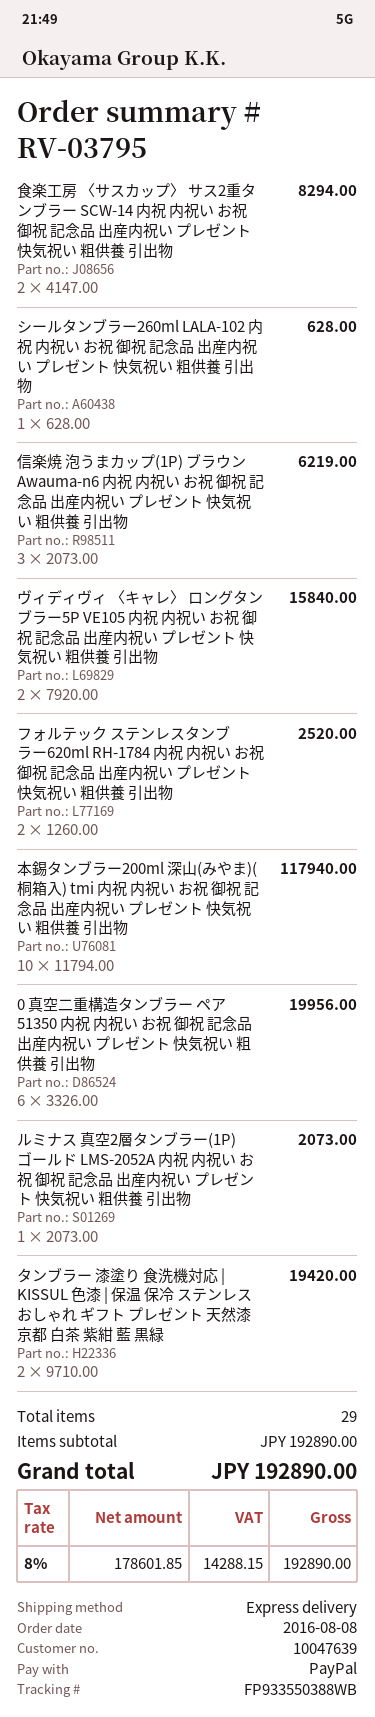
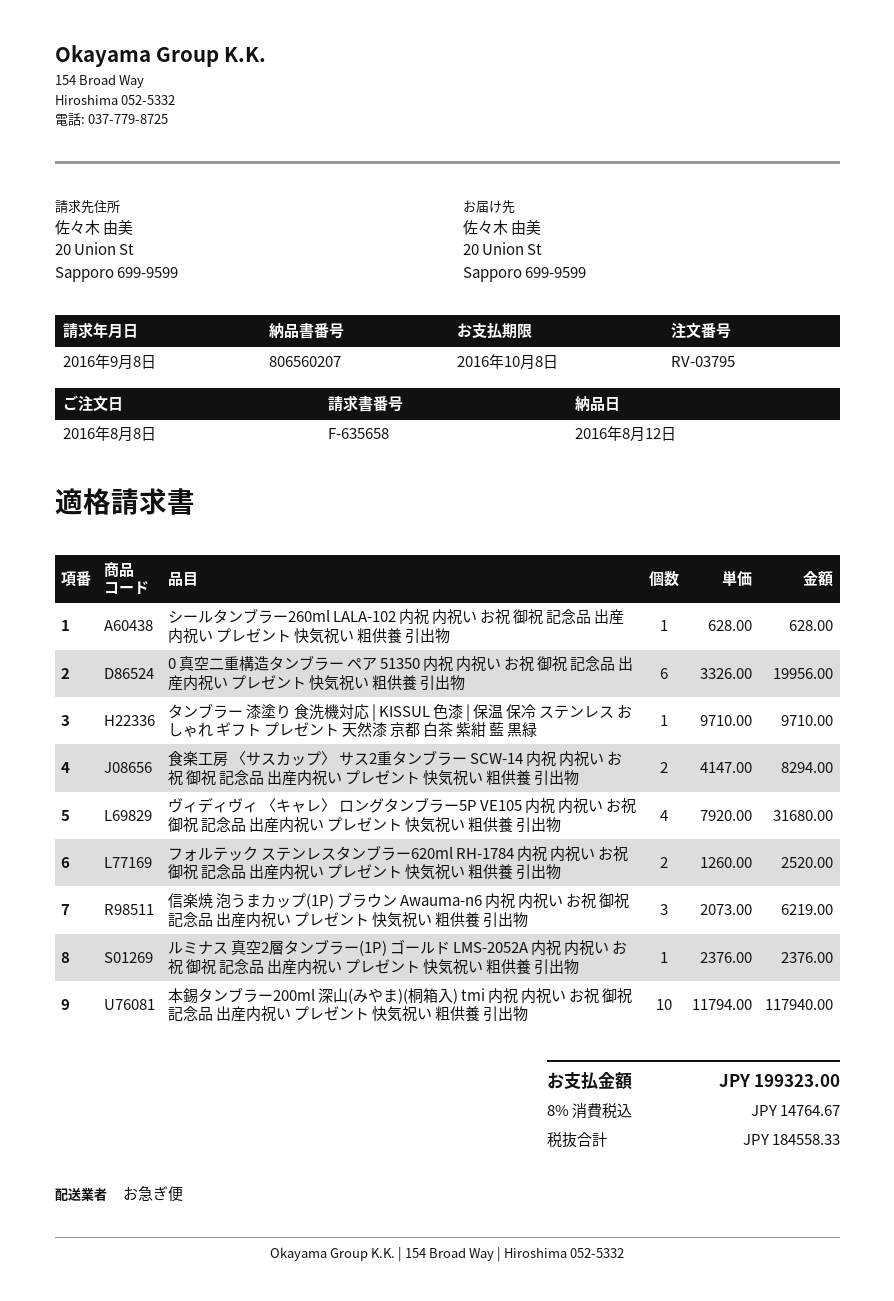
ヴィディヴィ 〈キャレ〉 ロングタンブラー5P VE105 内祝 内祝い お祝 御祝 記念品 出産内祝い プレゼント 快気祝い 粗供養 引出物: 2 x 7920.00 = 15840.00 -> 4 x 7920.00 = 31680.00
ルミナス 真空2層タンブラー(1P) ゴールド LMS-2052A 内祝 内祝い お祝 御祝 記念品 出産内祝い プレゼント 快気祝い 粗供養 引出物: 1 x 2073.00 = 2073.00 -> 1 x 2376.00 = 2376.00
タンブラー 漆塗り 食洗機対応 | KISSUL 色漆 | 保温 保冷 ステンレス おしゃれ ギフト プレゼント 天然漆 京都 白茶 紫紺 藍 黒緑: 2 x 9710.00 = 19420.00 -> 1 x 9710.00 = 9710.00
net: 178601.85 -> 184558.33
tax: 8% = 14288.15 -> 8% = 14764.67
total: 192890.00 -> 199323.00

